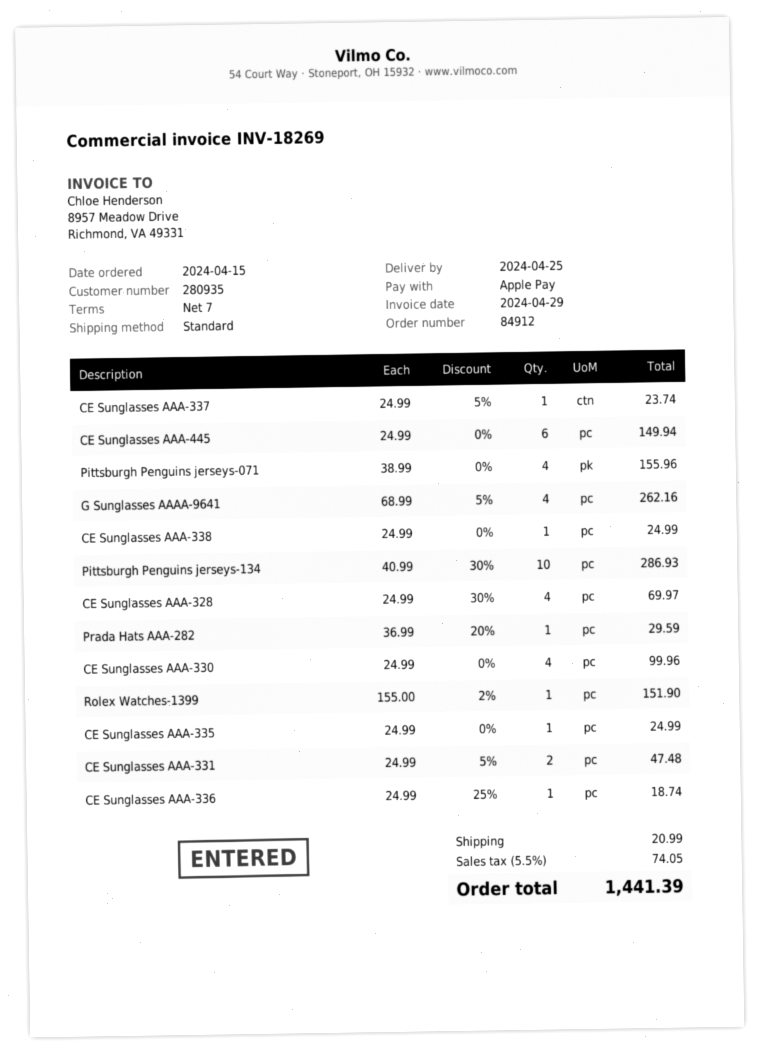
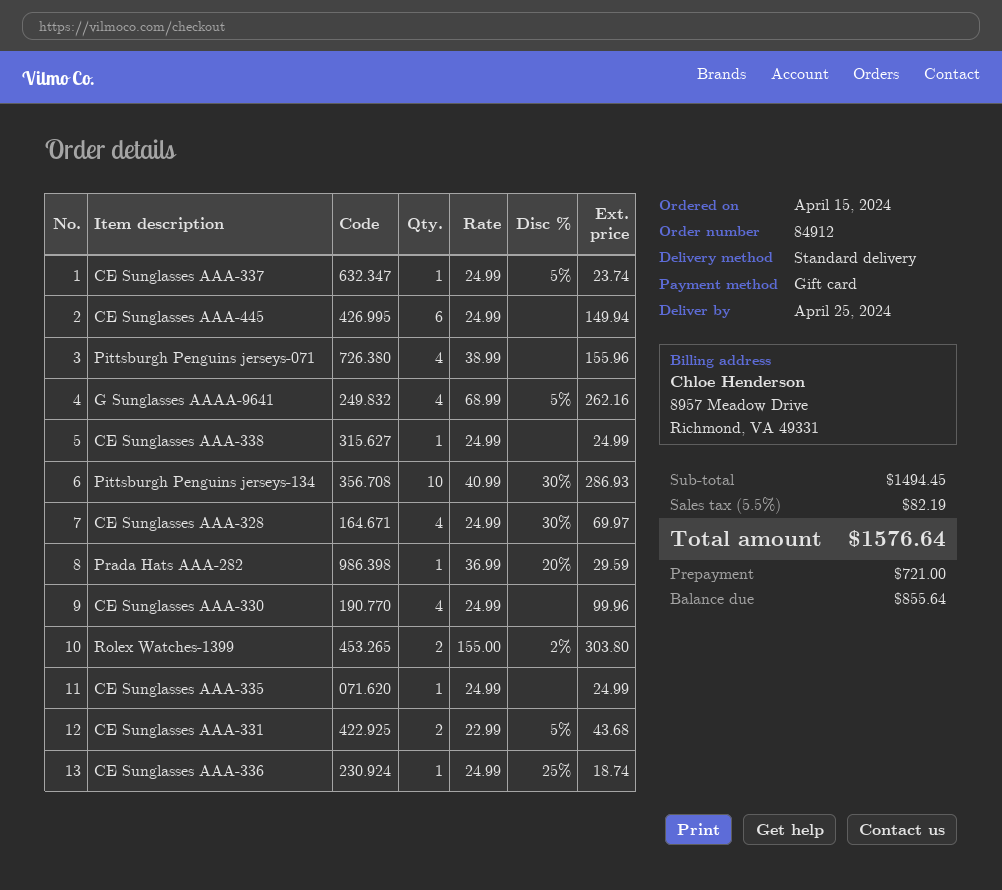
payment method: Apple Pay -> gift card
Rolex Watches-1399: 1 x 155.00 - 2% = 151.90 -> 2 x 155.00 - 2% = 303.80
CE Sunglasses AAA-331: 2 x 24.99 - 5% = 47.48 -> 2 x 22.99 - 5% = 43.68
shipping: 20.99 -> none
tax: 5.5% = 74.05 -> 5.5% = 82.19
total: 1441.39 -> 1576.64

